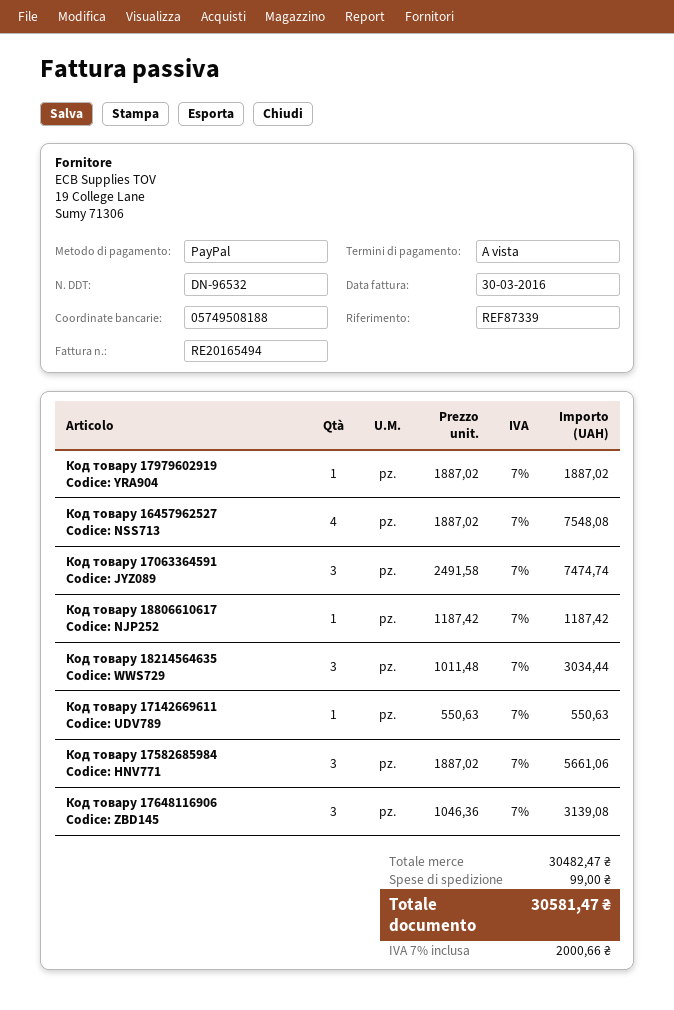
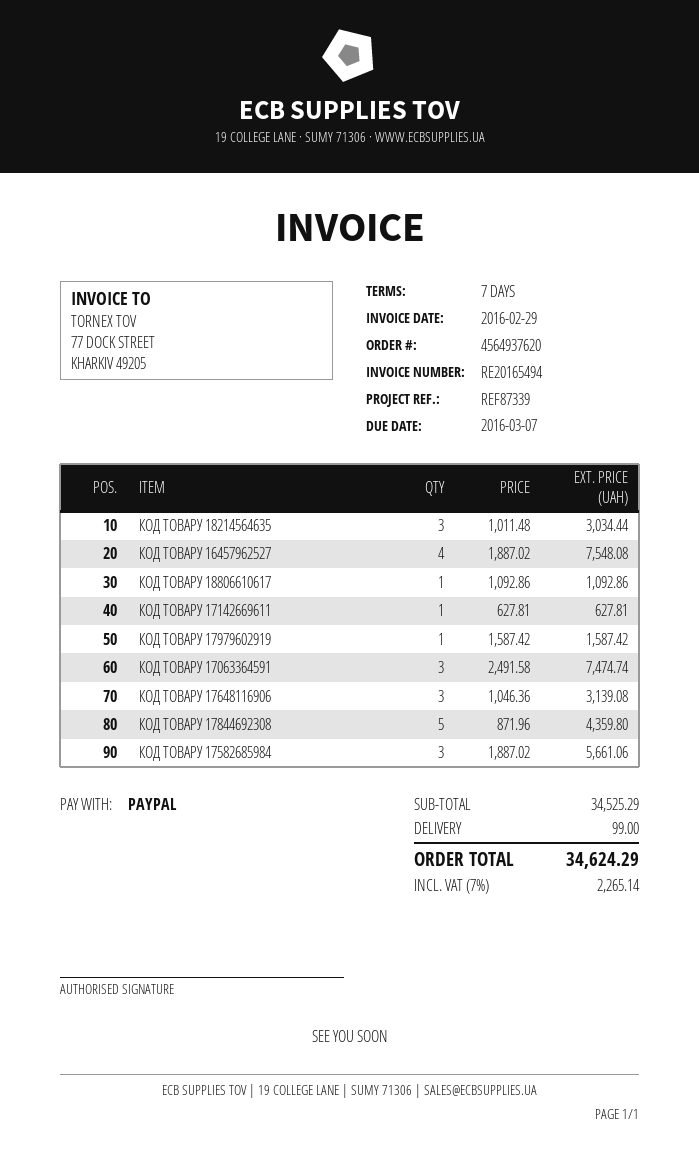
invoice date: 2016-03-30 -> 2016-02-29
payment terms: on receipt -> 7 days
Код товару 17979602919: 1 x 1887.02 = 1887.02 -> 1 x 1587.42 = 1587.42
Код товару 18806610617: 1 x 1187.42 = 1187.42 -> 1 x 1092.86 = 1092.86
Код товару 17142669611: 1 x 550.63 = 550.63 -> 1 x 627.81 = 627.81
КОД ТОВАРУ 17844692308: none -> 5 x 871.96 = 4359.80
subtotal: 30482.47 -> 34525.29
tax: 7% = 2000.66 -> 7% = 2265.14
total: 30581.47 -> 34624.29

